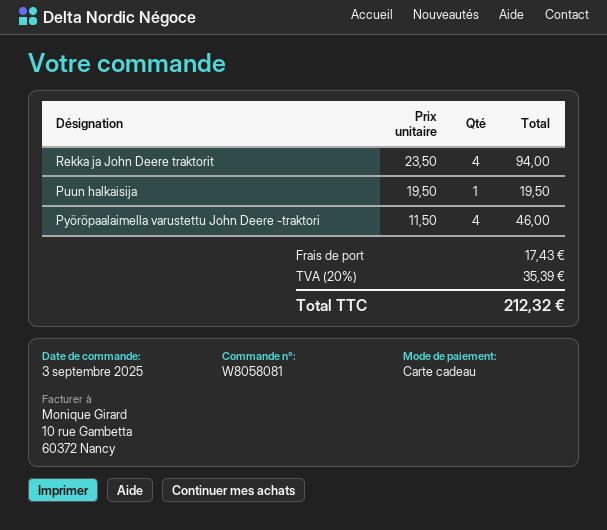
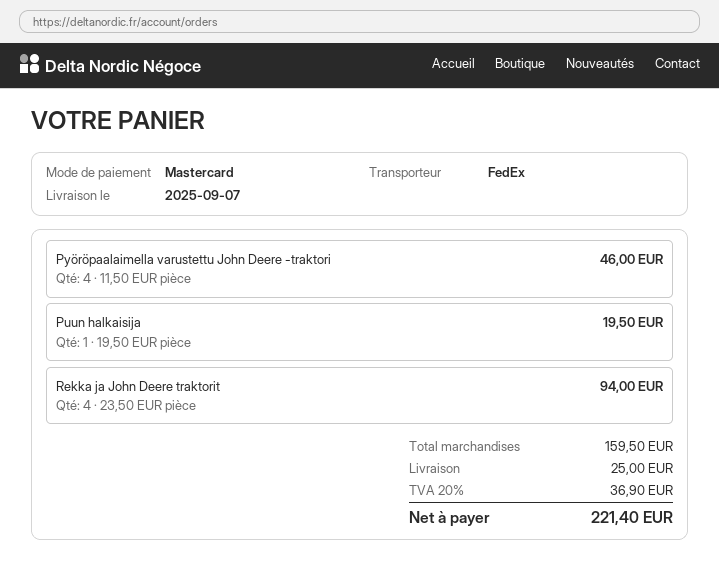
payment method: gift card -> Mastercard
shipping: 17.43 -> 25.00
tax: 20% = 35.39 -> 20% = 36.90
total: 212.32 -> 221.40

